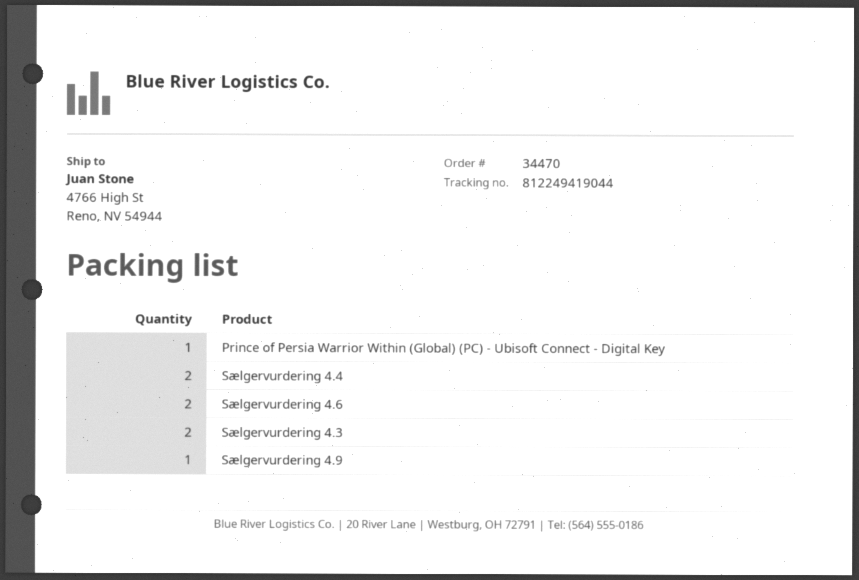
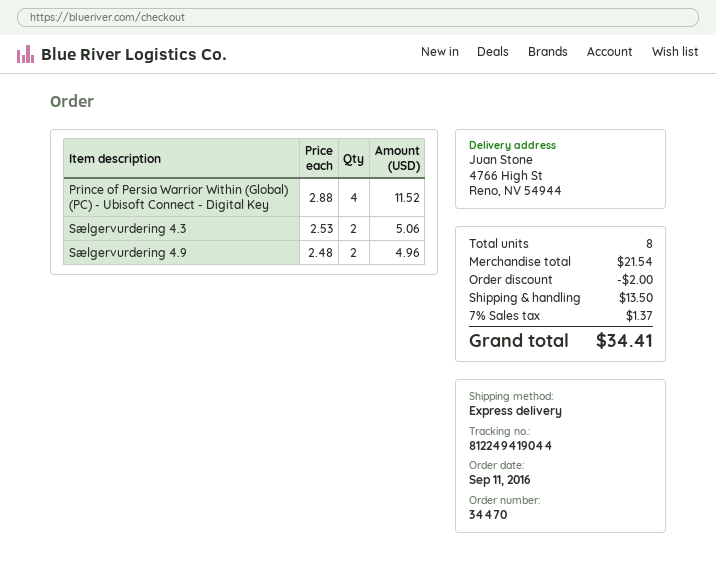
Prince of Persia Warrior Within (Global) (PC) - Ubisoft Connect - Digital Key: 1 -> 4
Sælgervurdering 4.4: 2 -> none
Sælgervurdering 4.6: 2 -> none
Sælgervurdering 4.9: 1 -> 2

